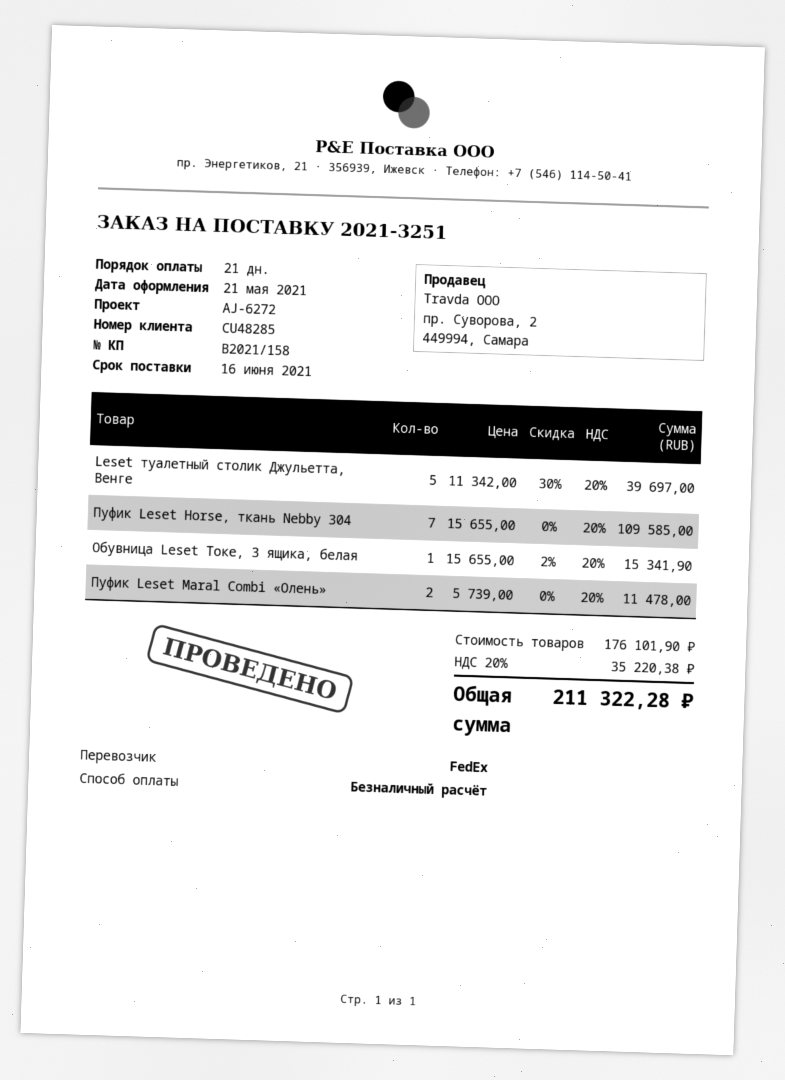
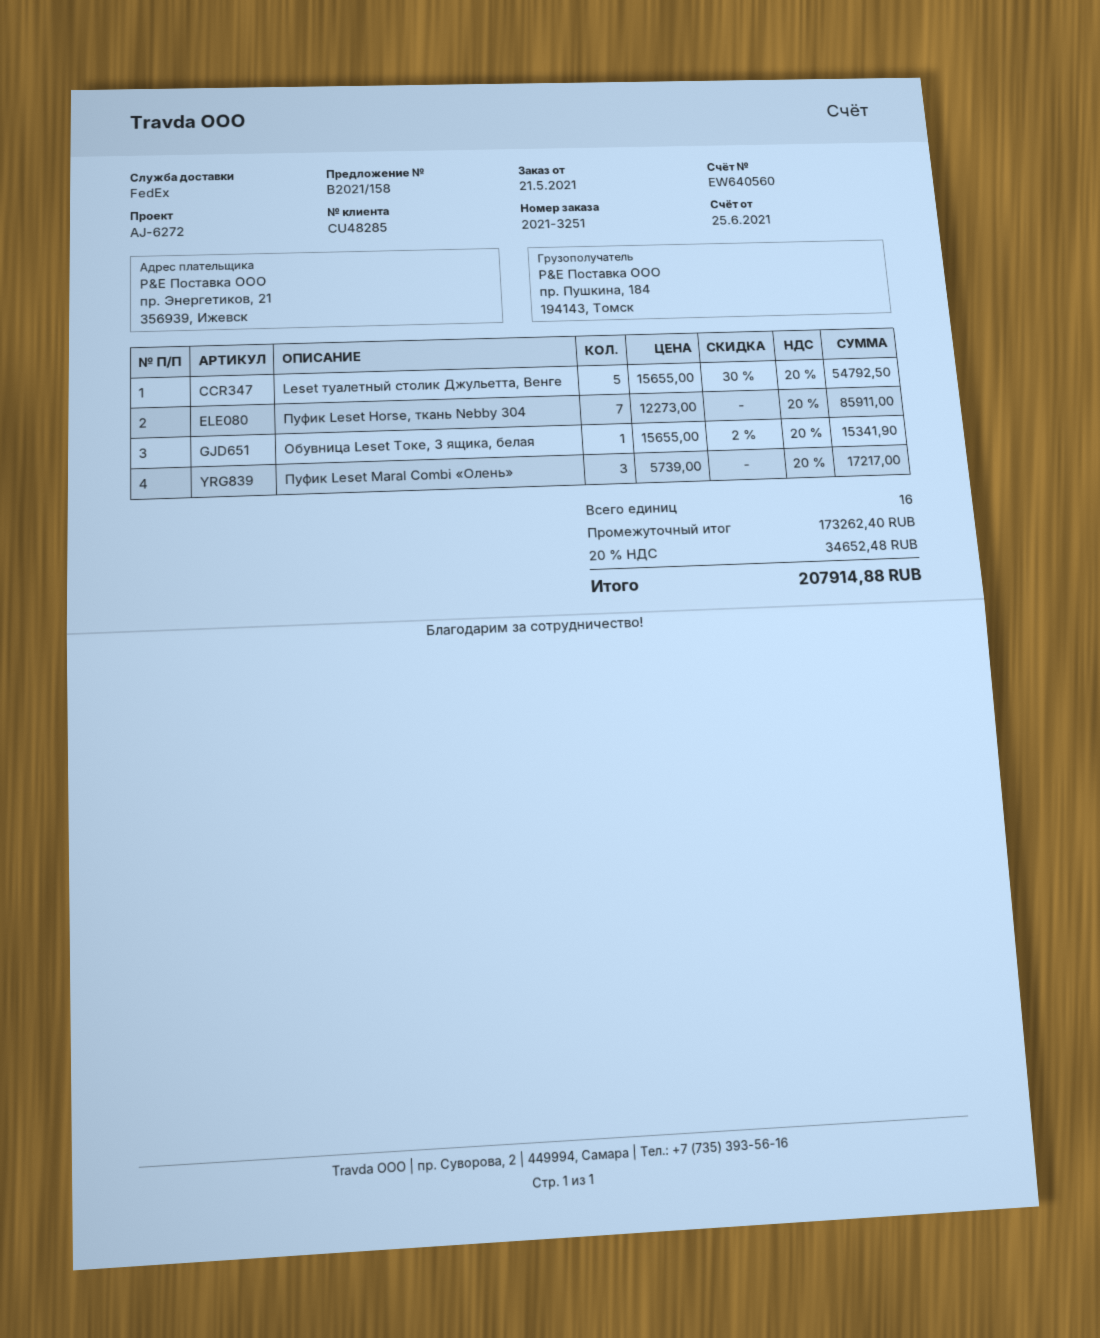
Leset туалетный столик Джульетта, Венге: 5 x 11342.00 - 30% = 39697.00 -> 5 x 15655.00 - 30% = 54792.50
Пуфик Leset Horse, ткань Nebby 304: 7 x 15655.00 = 109585.00 -> 7 x 12273.00 = 85911.00
Пуфик Leset Maral Combi «Олень»: 2 x 5739.00 = 11478.00 -> 3 x 5739.00 = 17217.00
subtotal: 176101.90 -> 173262.40
tax: 20% = 35220.38 -> 20% = 34652.48
total: 211322.28 -> 207914.88

